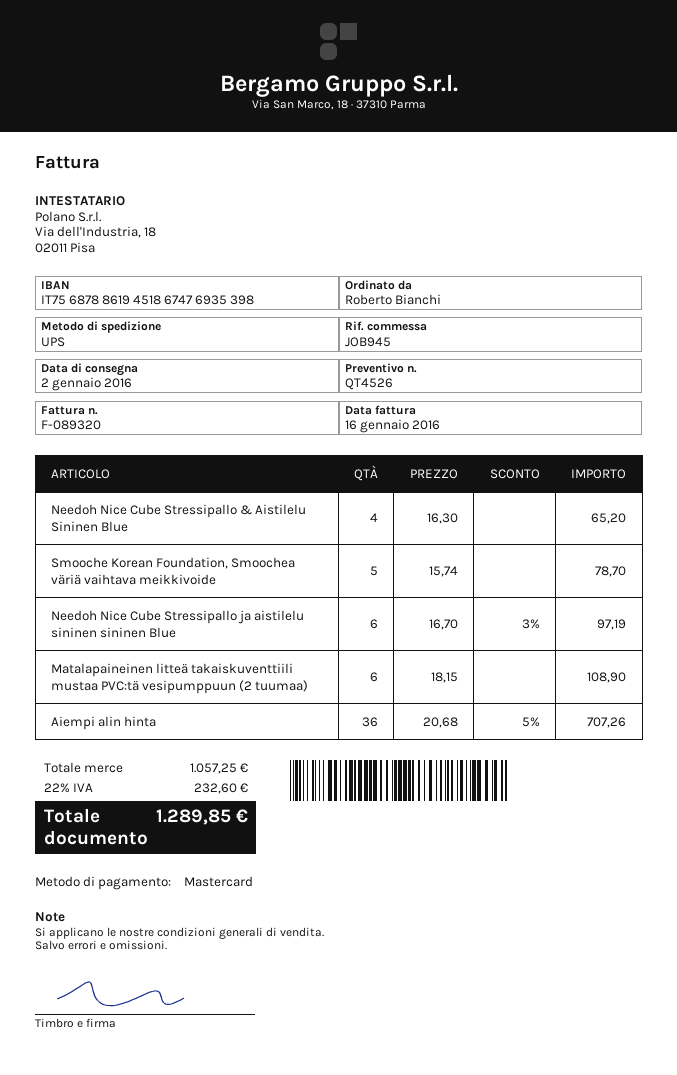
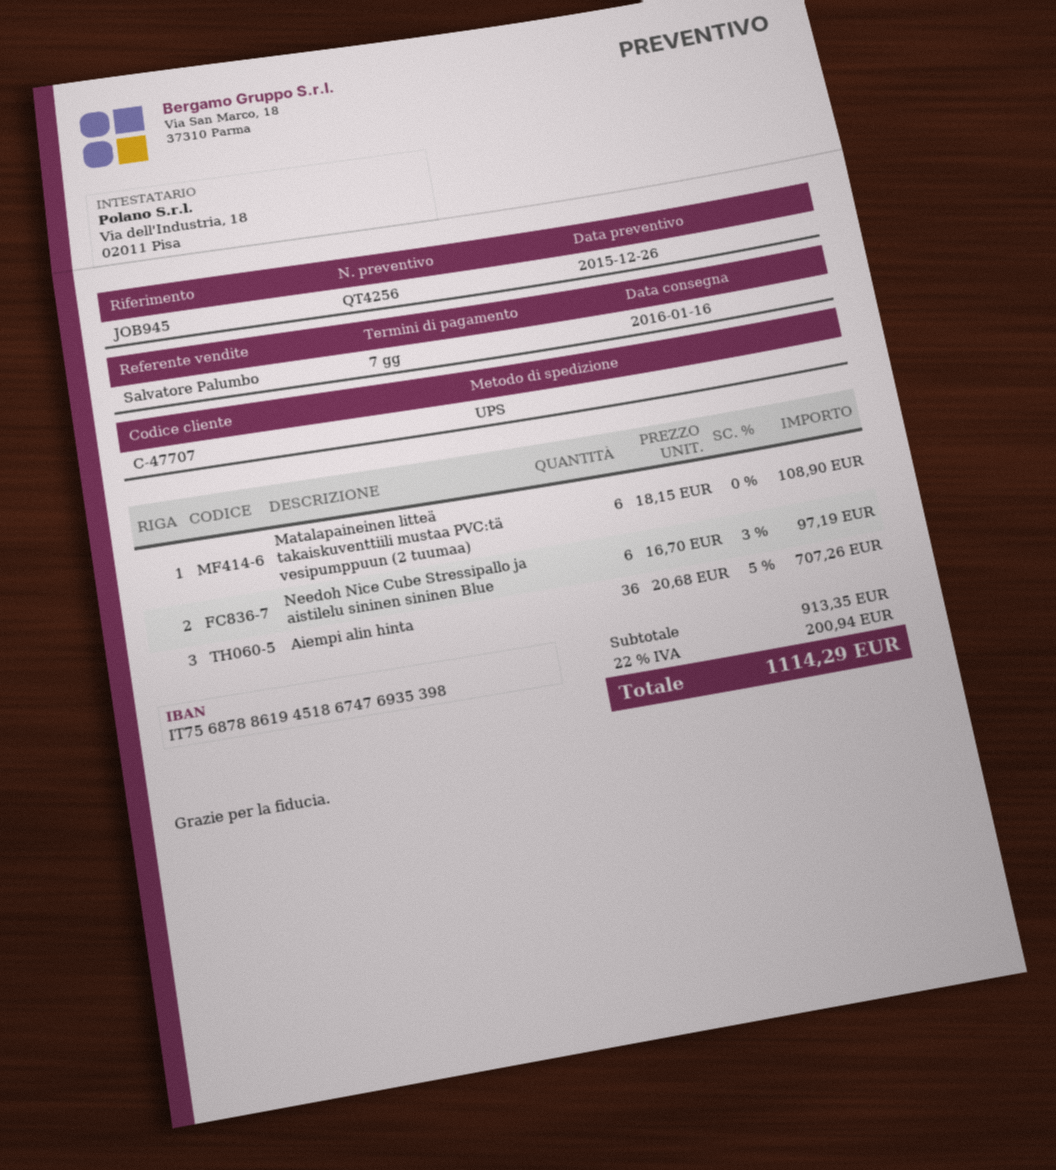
quote number: QT4526 -> QT4256
delivery date: 2016-01-02 -> 2016-01-16
Needoh Nice Cube Stressipallo & Aistilelu Sininen Blue: 4 x 16.30 = 65.20 -> none
Smooche Korean Foundation, Smoochea väriä vaihtava meikkivoide: 5 x 15.74 = 78.70 -> none
subtotal: 1057.25 -> 913.35
tax: 22% = 232.60 -> 22% = 200.94
total: 1289.85 -> 1114.29

